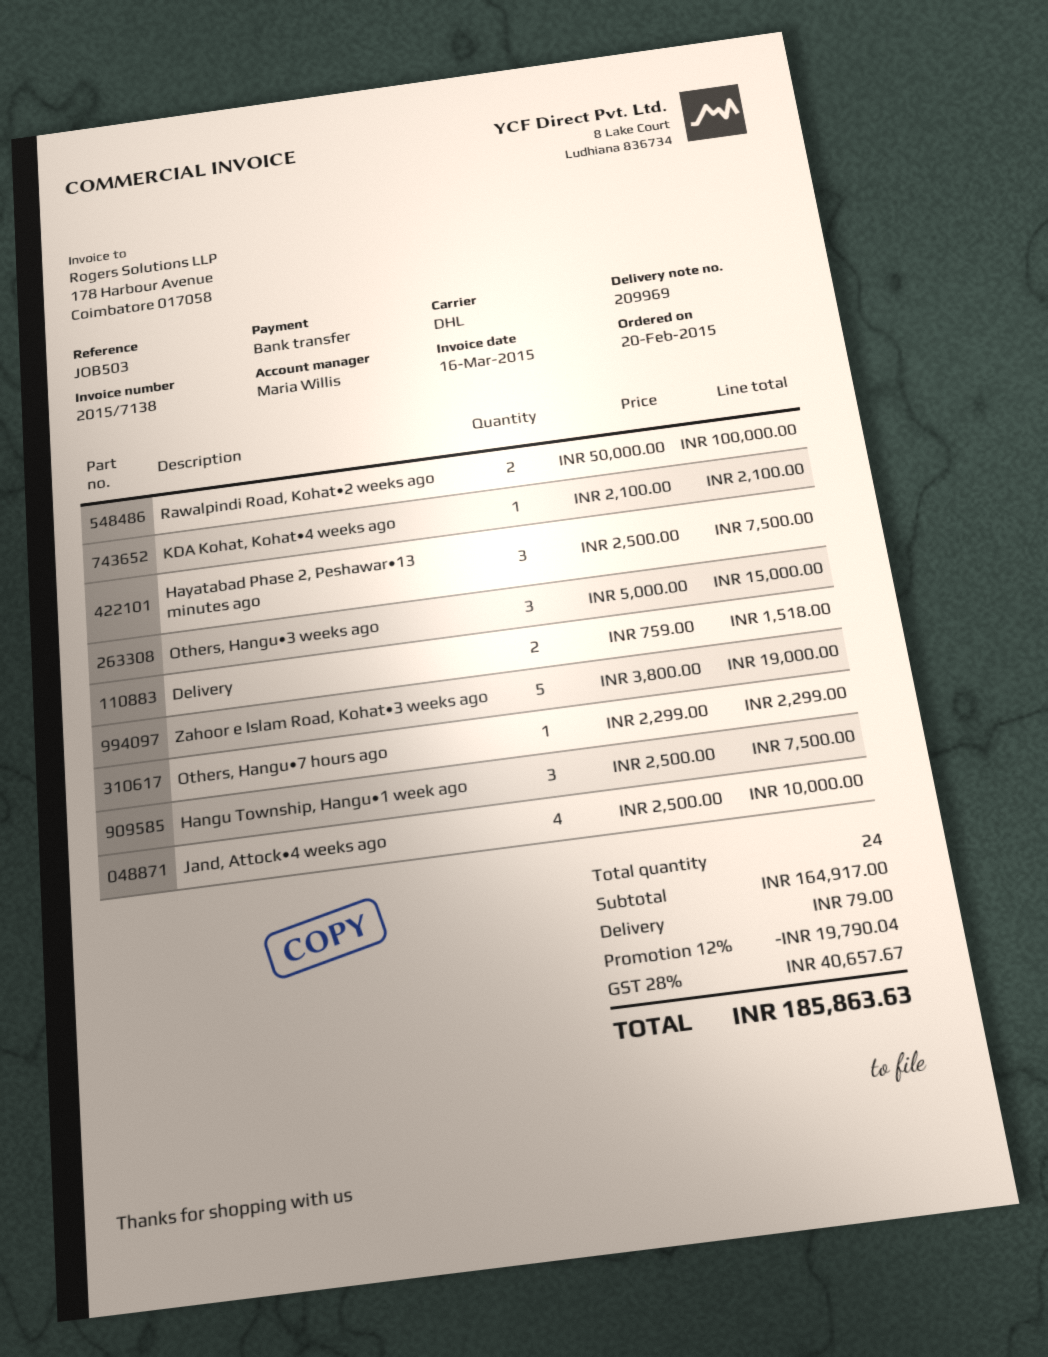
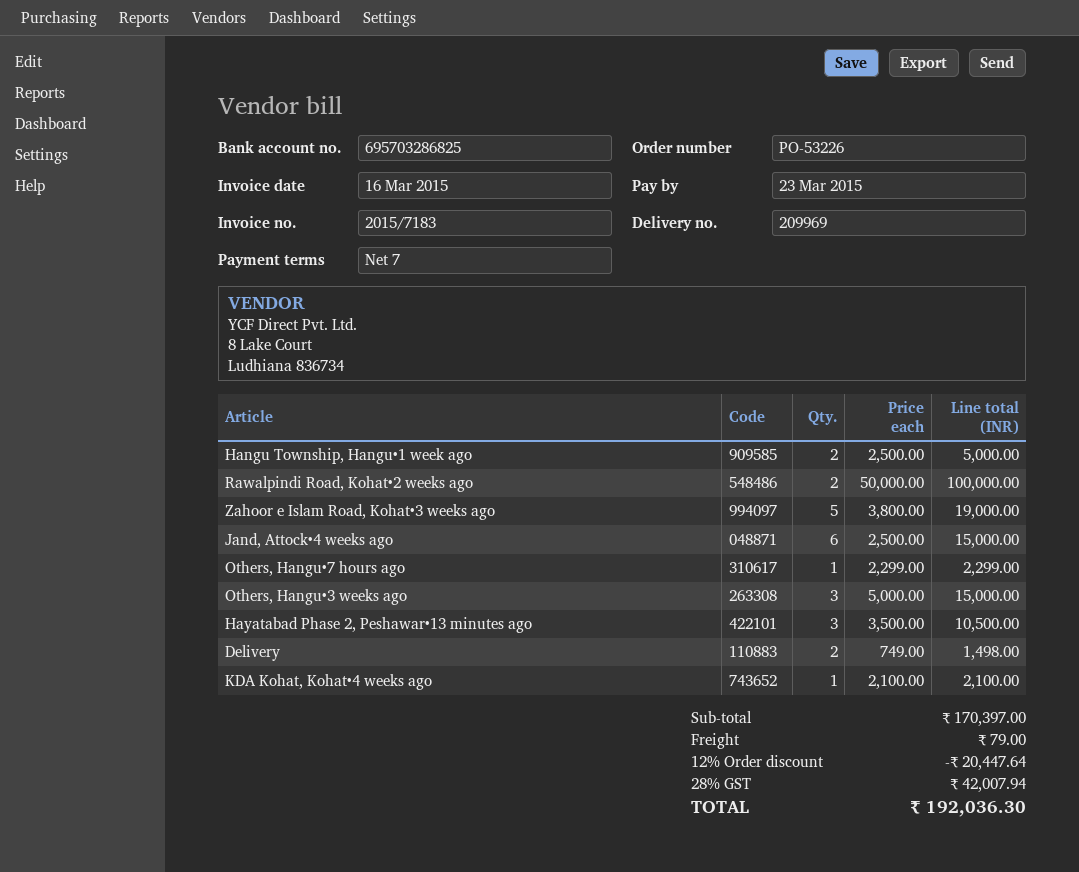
invoice number: 2015/7138 -> 2015/7183
Hayatabad Phase 2, Peshawar•13 minutes ago: 3 x 2500.00 = 7500.00 -> 3 x 3500.00 = 10500.00
Delivery: 2 x 759.00 = 1518.00 -> 2 x 749.00 = 1498.00
Hangu Township, Hangu•1 week ago: 3 x 2500.00 = 7500.00 -> 2 x 2500.00 = 5000.00
Jand, Attock•4 weeks ago: 4 x 2500.00 = 10000.00 -> 6 x 2500.00 = 15000.00
subtotal: 164917.00 -> 170397.00
discount: 12% = 19790.04 -> 12% = 20447.64
tax: 28% = 40657.67 -> 28% = 42007.94
total: 185863.63 -> 192036.30

